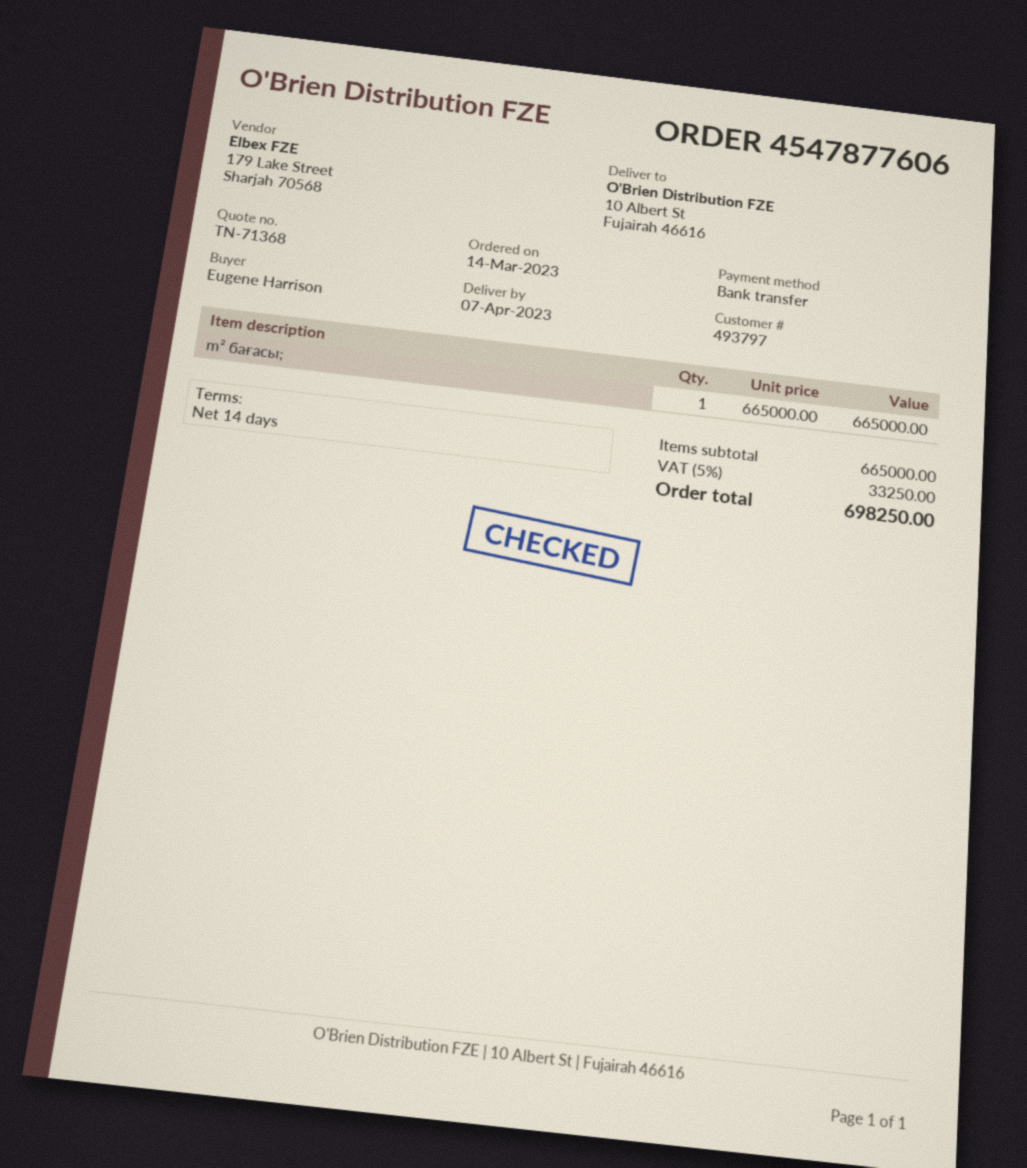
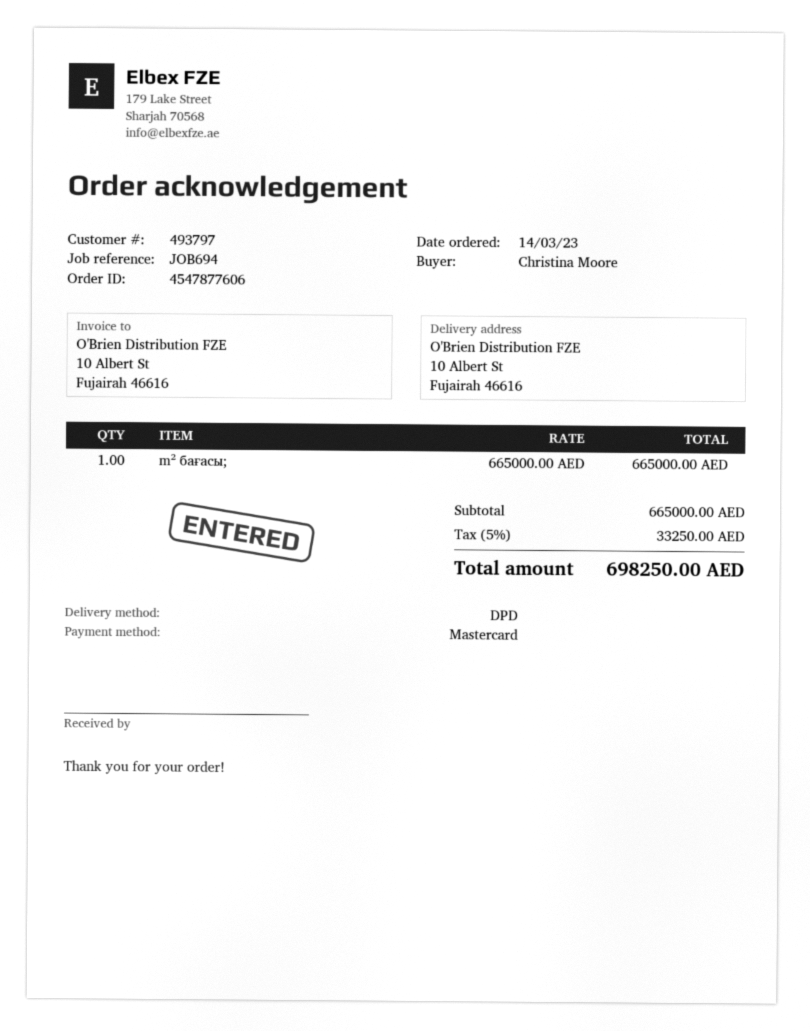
ordered by: Eugene Harrison -> Christina Moore
payment method: bank transfer -> Mastercard

